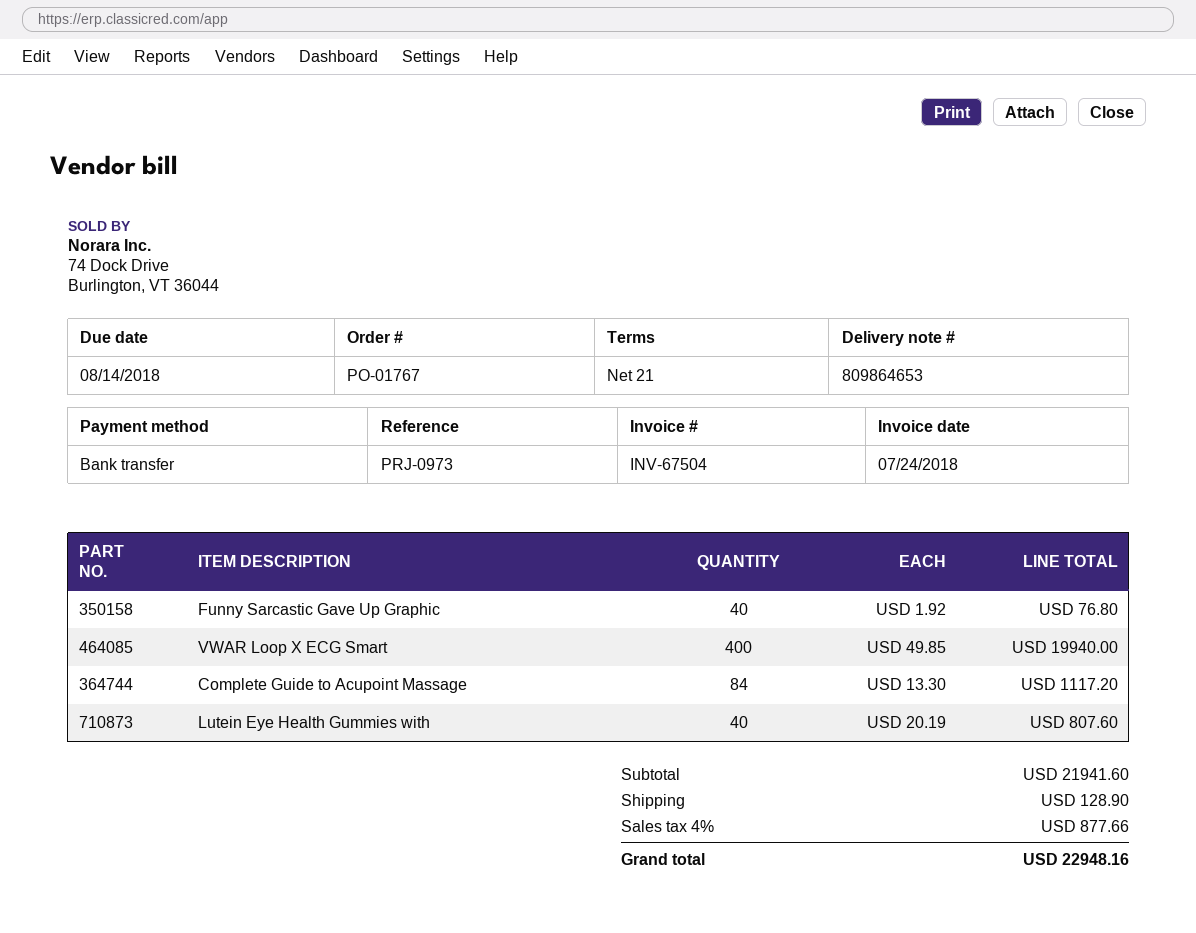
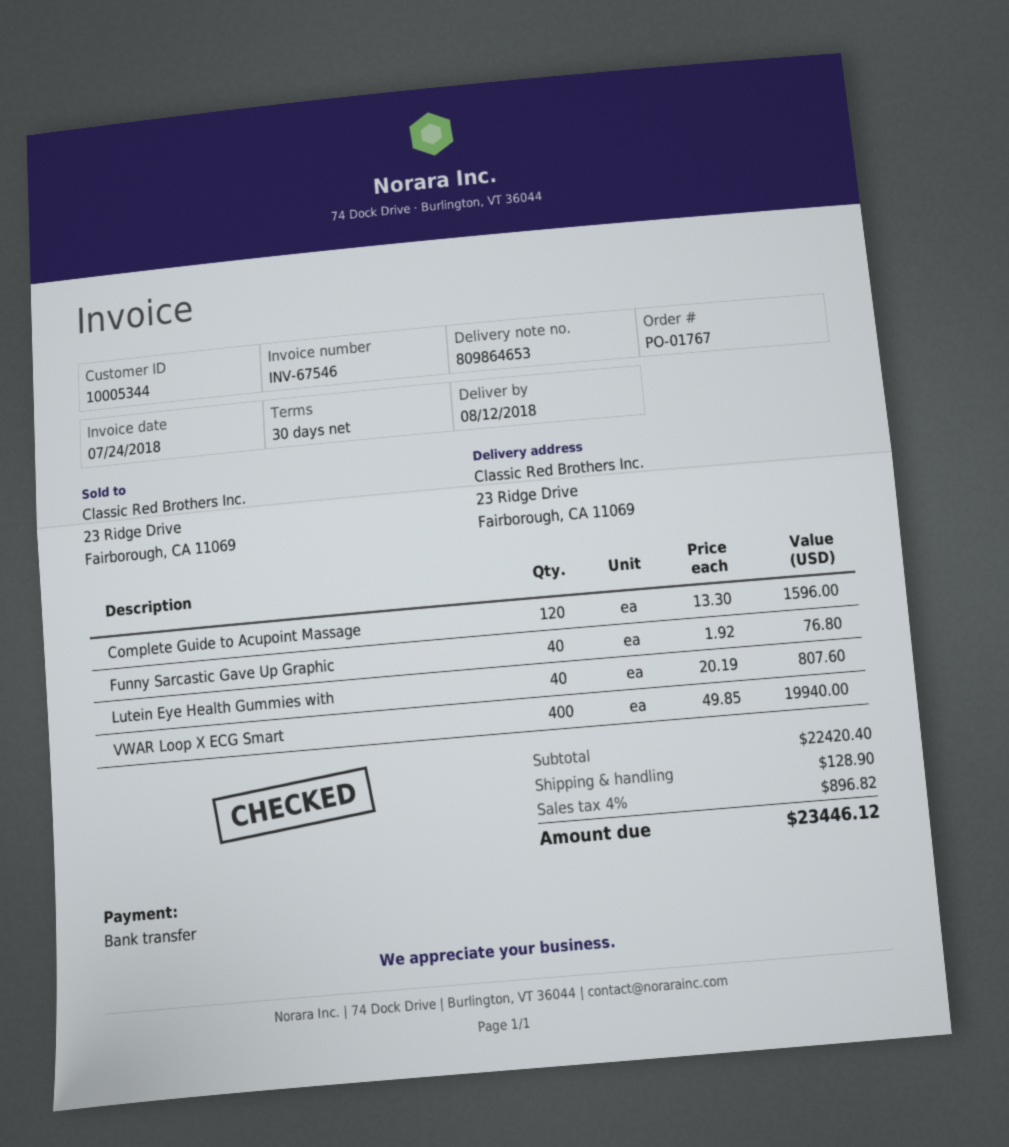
invoice number: INV-67504 -> INV-67546
payment terms: 21 days -> 30 days
Complete Guide to Acupoint Massage: 84 x 13.30 = 1117.20 -> 120 x 13.30 = 1596.00
subtotal: 21941.60 -> 22420.40
tax: 4% = 877.66 -> 4% = 896.82
total: 22948.16 -> 23446.12

